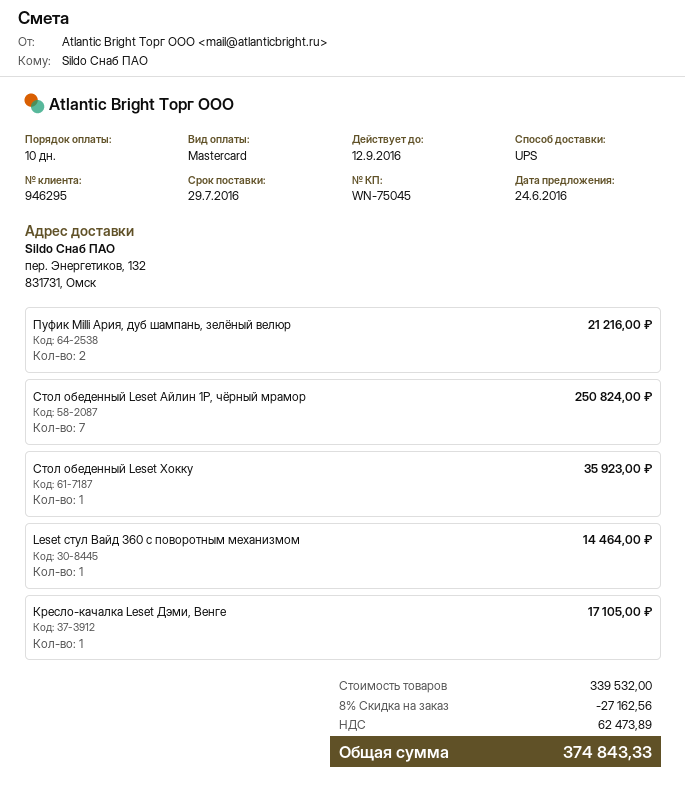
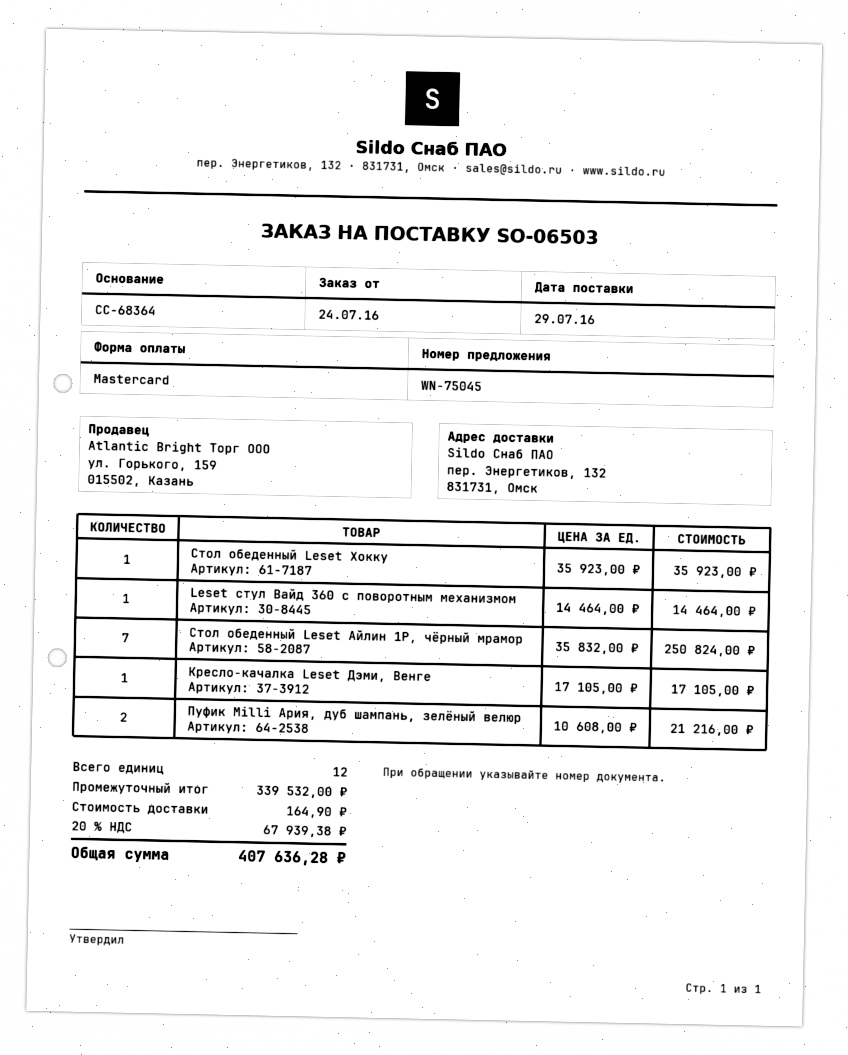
discount: 8% = 27162.56 -> none
shipping: none -> 164.90
tax: 62473.89 -> 67939.38
total: 374843.33 -> 407636.28

